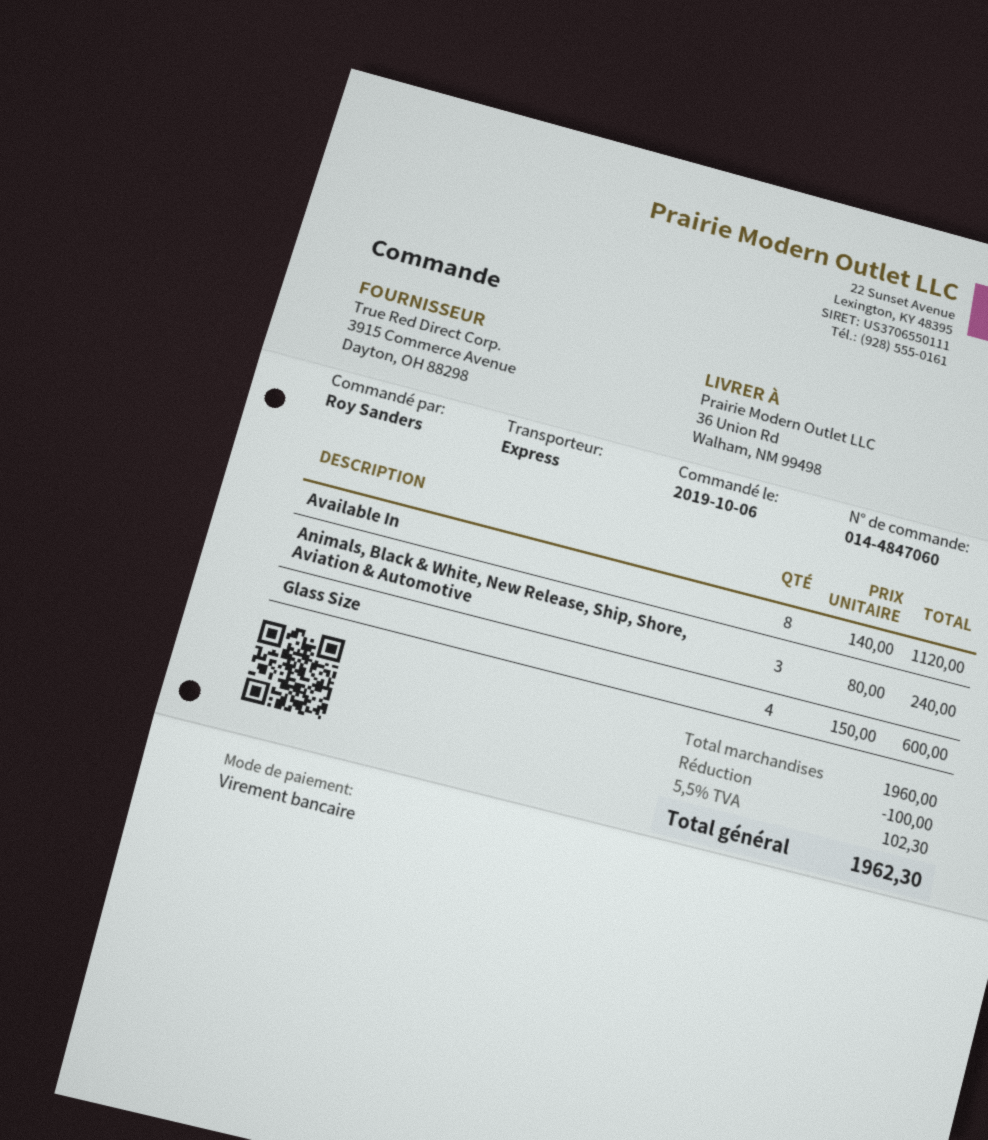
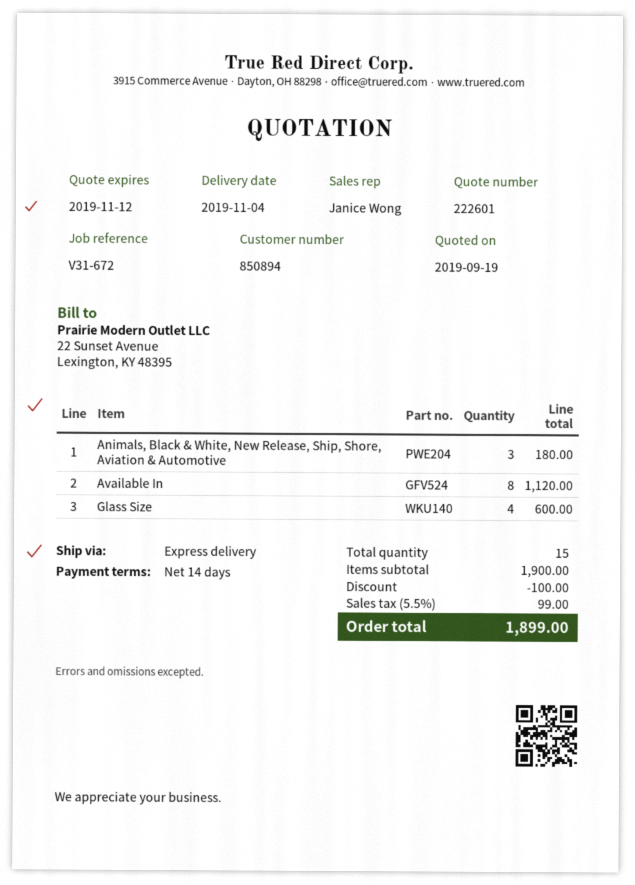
Animals, Black & White, New Release, Ship, Shore, Aviation & Automotive: 3 for 240.00 -> 3 for 180.00
subtotal: 1960.00 -> 1900.00
tax: 5.5% = 102.30 -> 5.5% = 99.00
total: 1962.30 -> 1899.00

